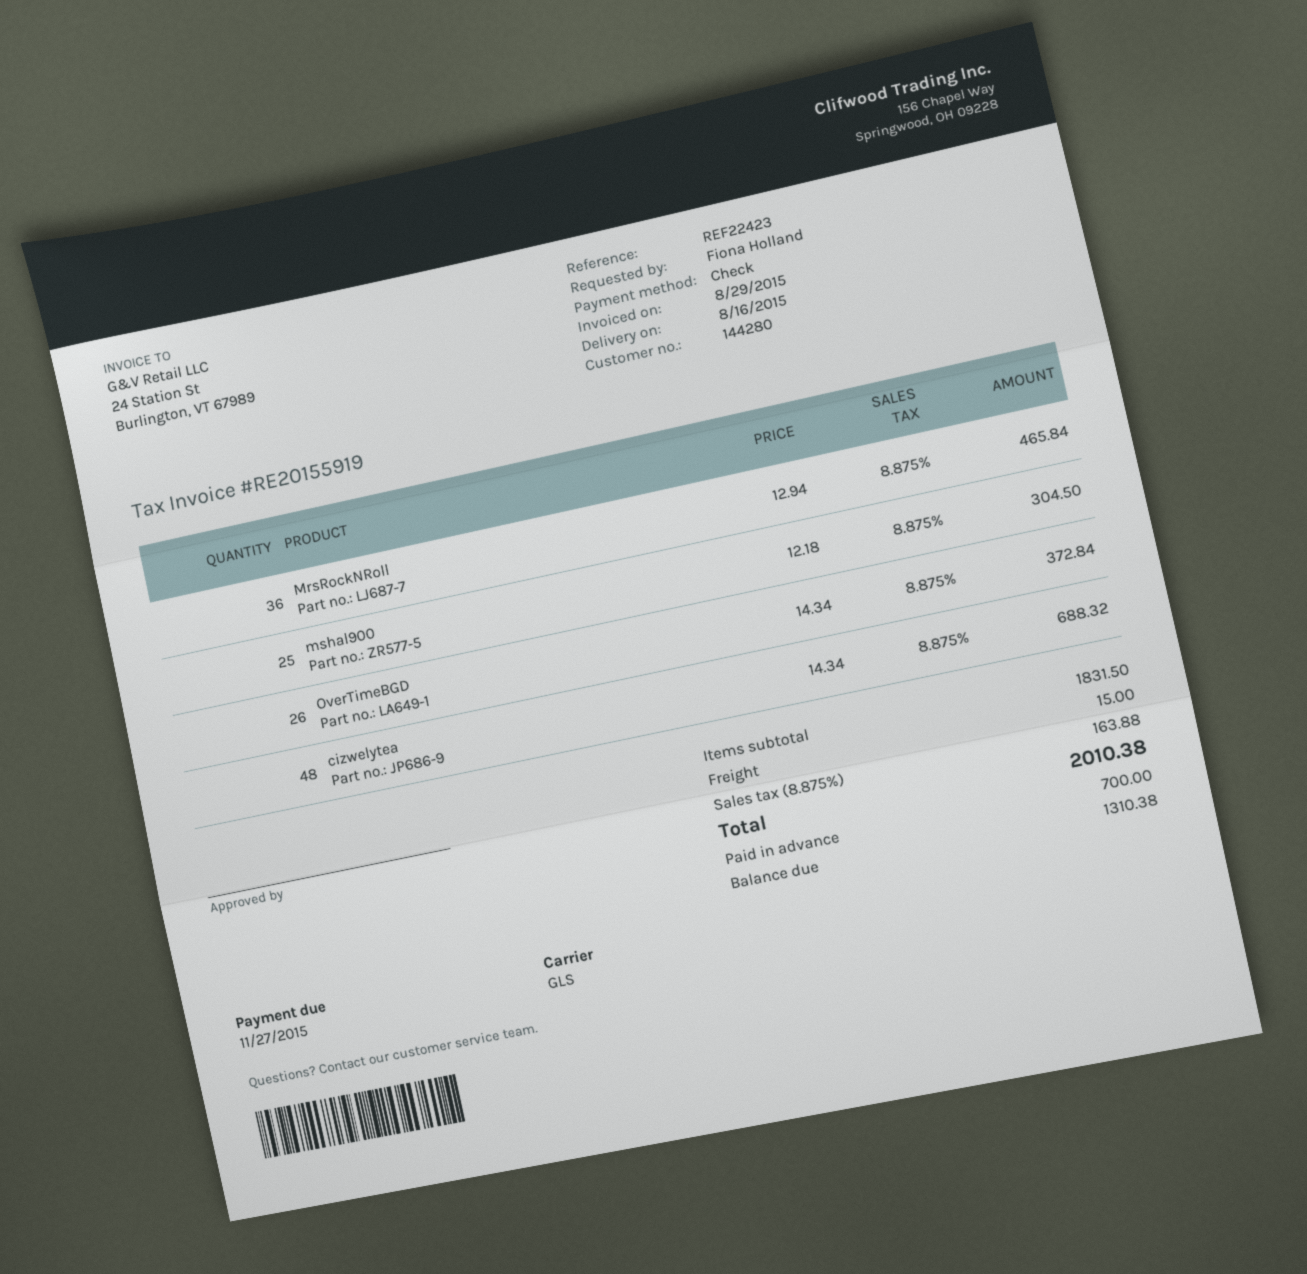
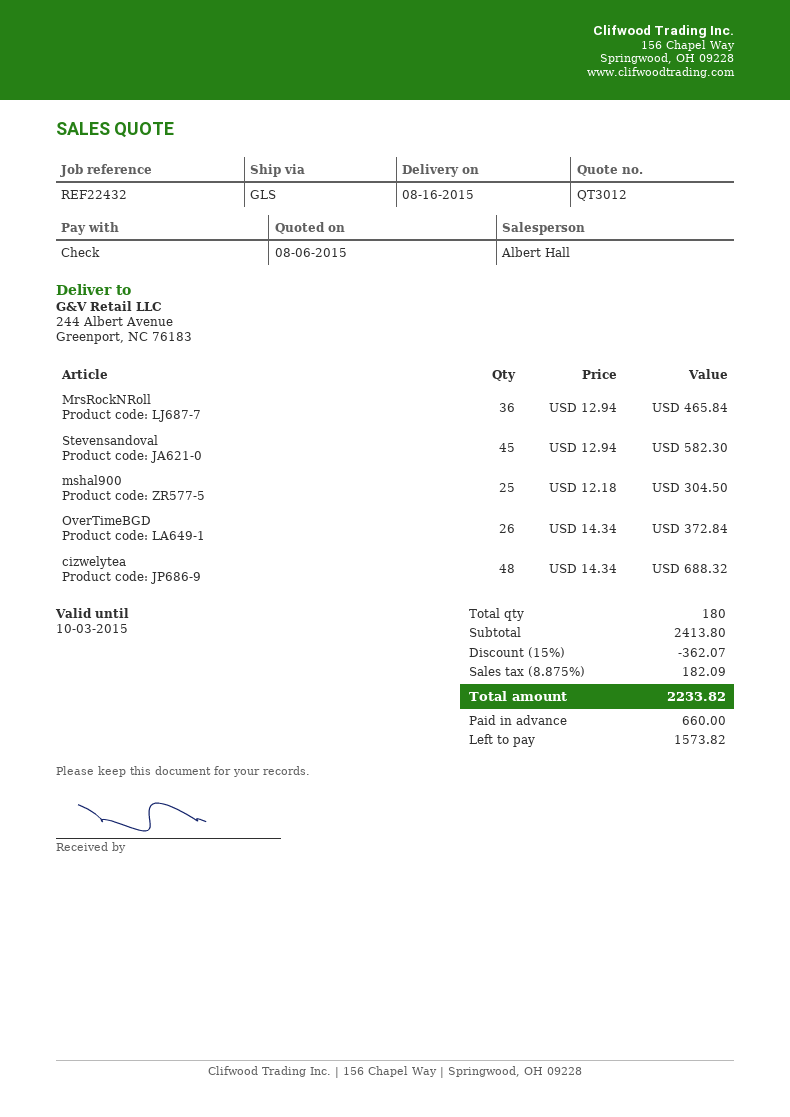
reference: REF22423 -> REF22432
Stevensandoval: none -> 45 x 12.94 = 582.30
subtotal: 1831.50 -> 2413.80
discount: none -> 15% = 362.07
shipping: 15.00 -> none
tax: 8.875% = 163.88 -> 8.875% = 182.09
total: 2010.38 -> 2233.82
deposit: 700.00 -> 660.00
balance: 1310.38 -> 1573.82

